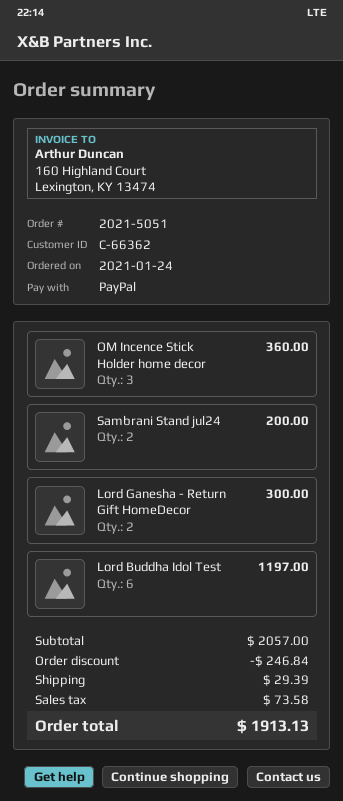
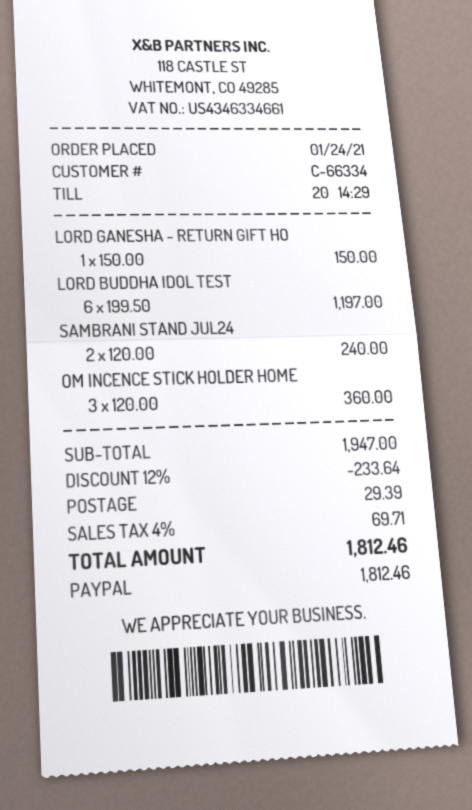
customer number: C-66362 -> C-66334
Sambrani Stand jul24: 2 for 200.00 -> 2 for 240.00
Lord Ganesha - Return Gift HomeDecor: 2 for 300.00 -> 1 for 150.00
subtotal: 2057.00 -> 1947.00
discount: 246.84 -> 233.64
tax: 73.58 -> 69.71
total: 1913.13 -> 1812.46

